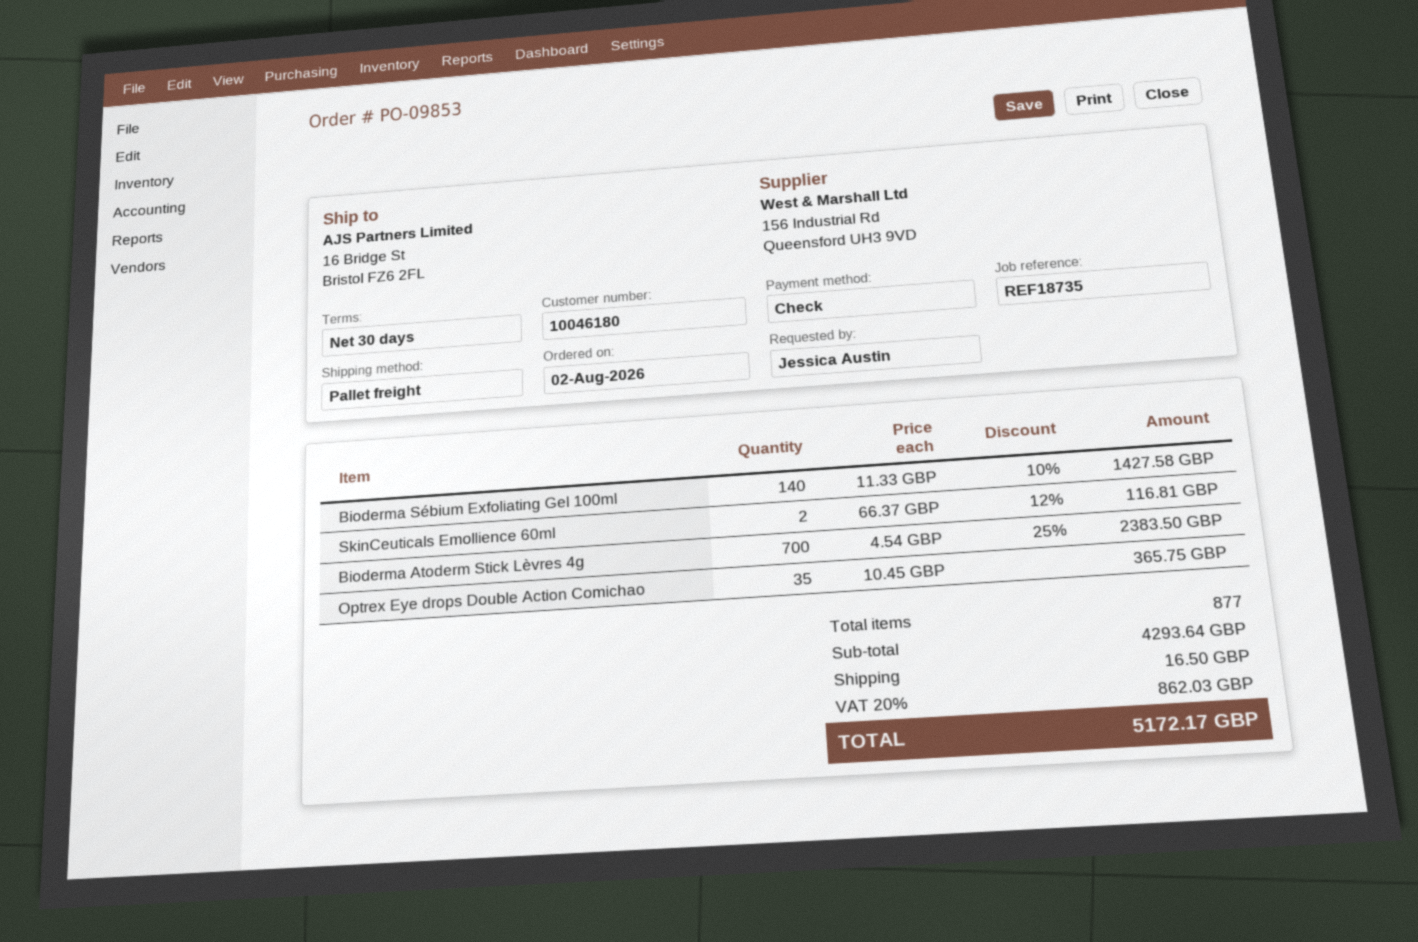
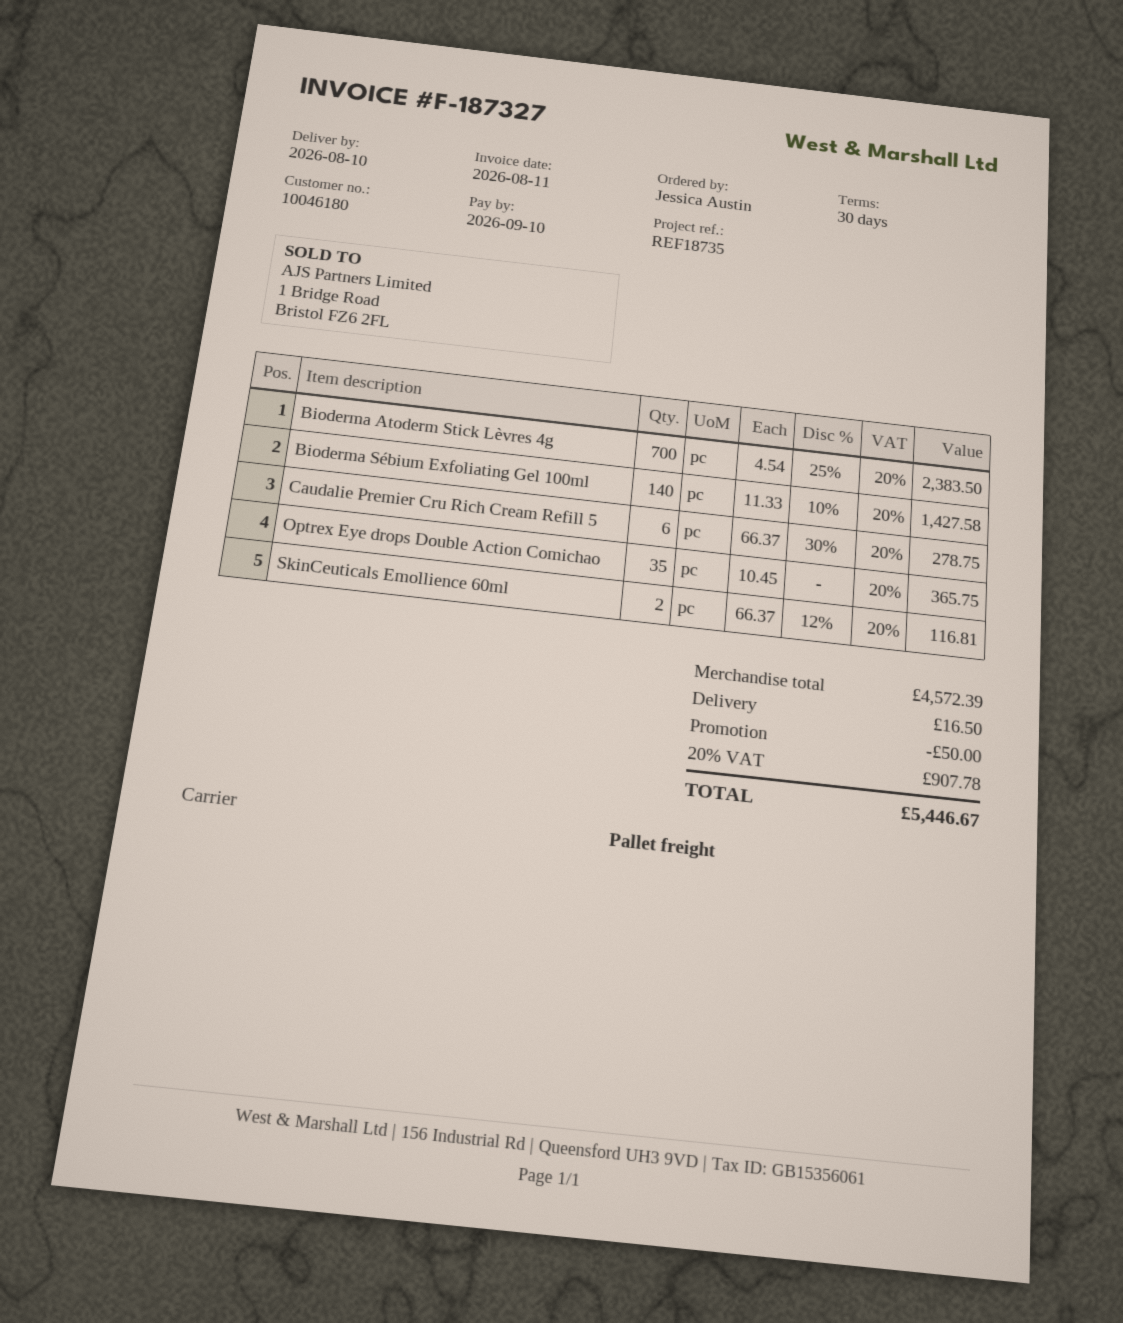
Caudalie Premier Cru Rich Cream Refill 5: none -> 6 x 66.37 - 30% = 278.75
subtotal: 4293.64 -> 4572.39
discount: none -> 50.00
tax: 20% = 862.03 -> 20% = 907.78
total: 5172.17 -> 5446.67

